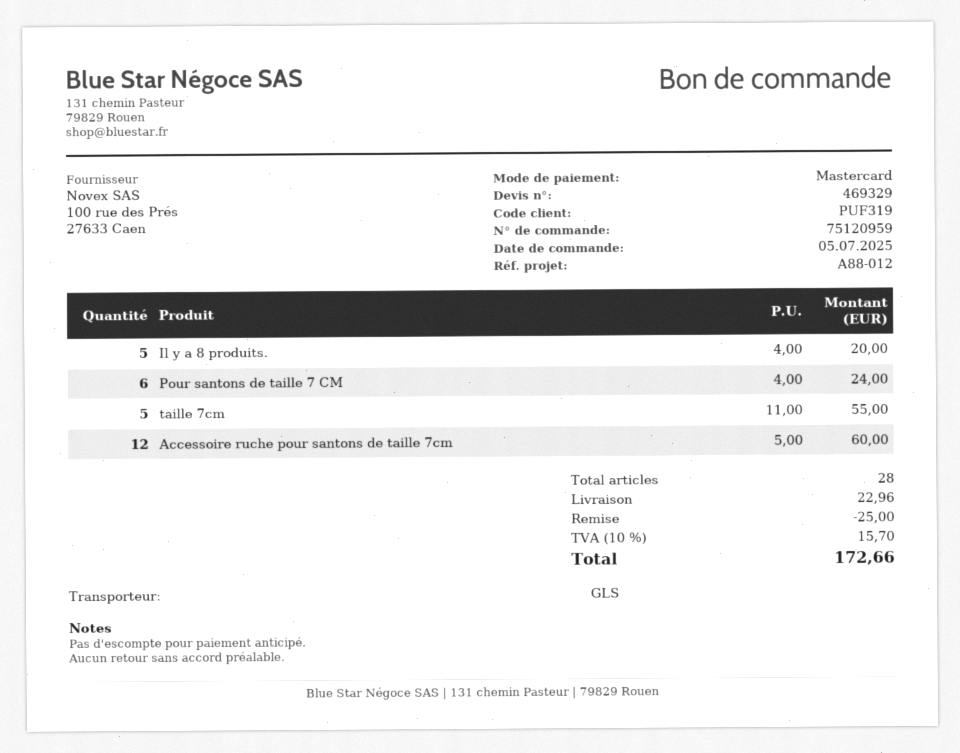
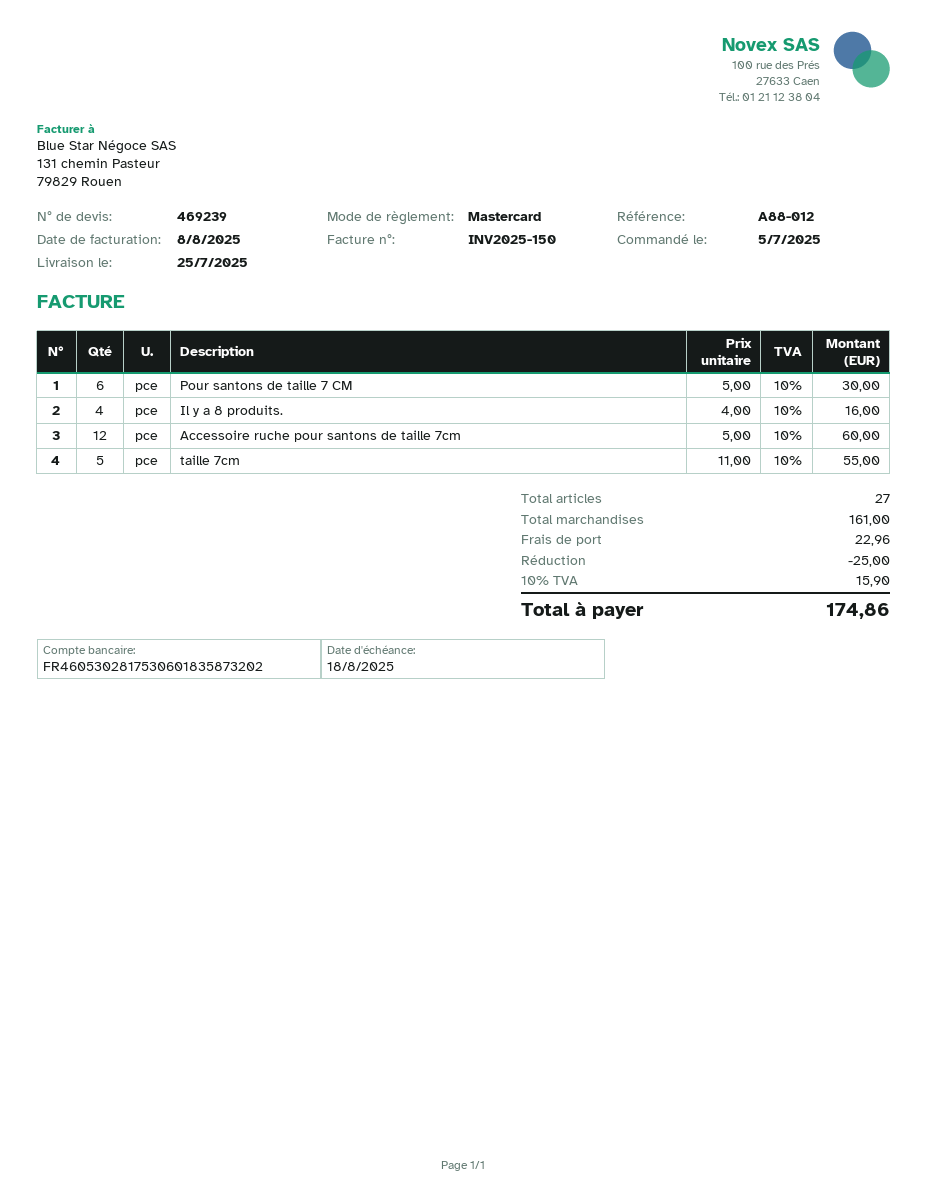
quote number: 469329 -> 469239
Il y a 8 produits.: 5 x 4.00 = 20.00 -> 4 x 4.00 = 16.00
Pour santons de taille 7 CM: 6 x 4.00 = 24.00 -> 6 x 5.00 = 30.00
total quantity: 28 -> 27
tax: 10% = 15.70 -> 10% = 15.90
total: 172.66 -> 174.86

